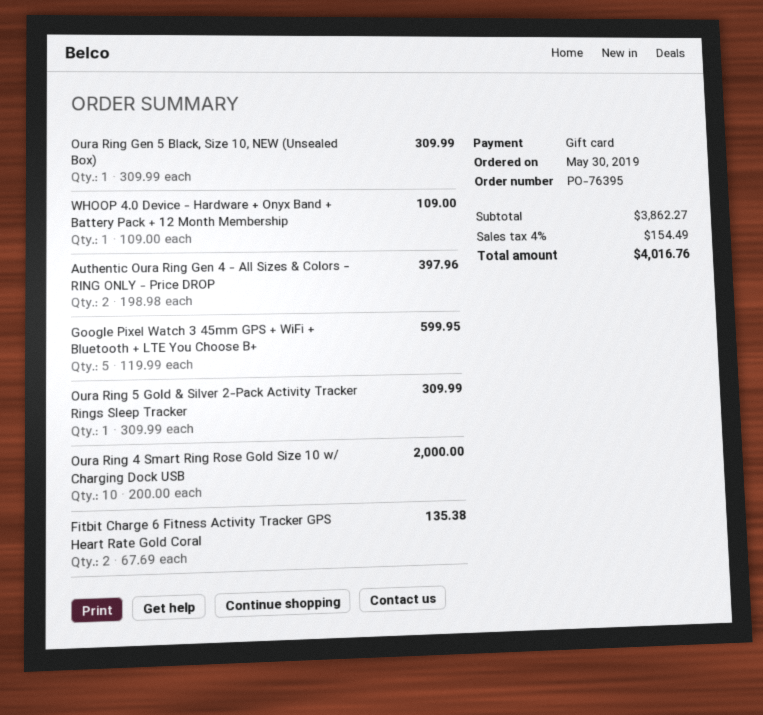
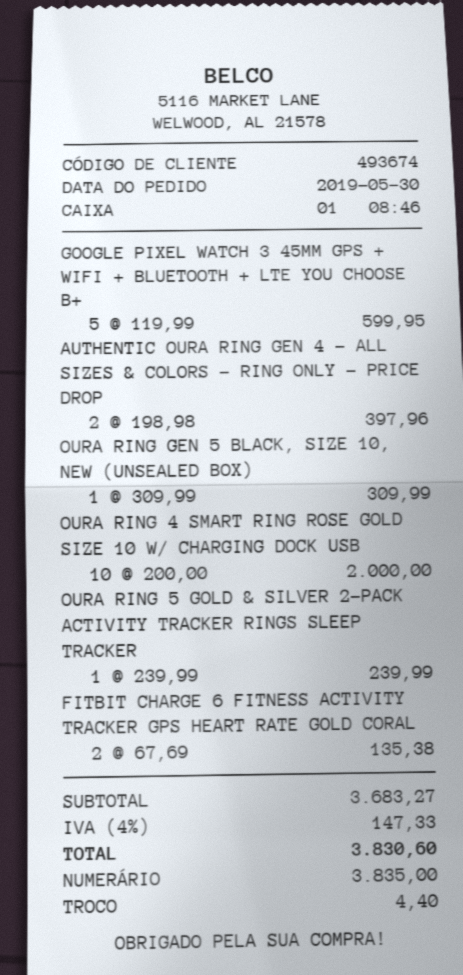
payment method: gift card -> cash
WHOOP 4.0 Device - Hardware + Onyx Band + Battery Pack + 12 Month Membership: 1 x 109.00 = 109.00 -> none
Oura Ring 5 Gold & Silver 2-Pack Activity Tracker Rings Sleep Tracker: 1 x 309.99 = 309.99 -> 1 x 239.99 = 239.99
subtotal: 3862.27 -> 3683.27
tax: 4% = 154.49 -> 4% = 147.33
total: 4016.76 -> 3830.60

